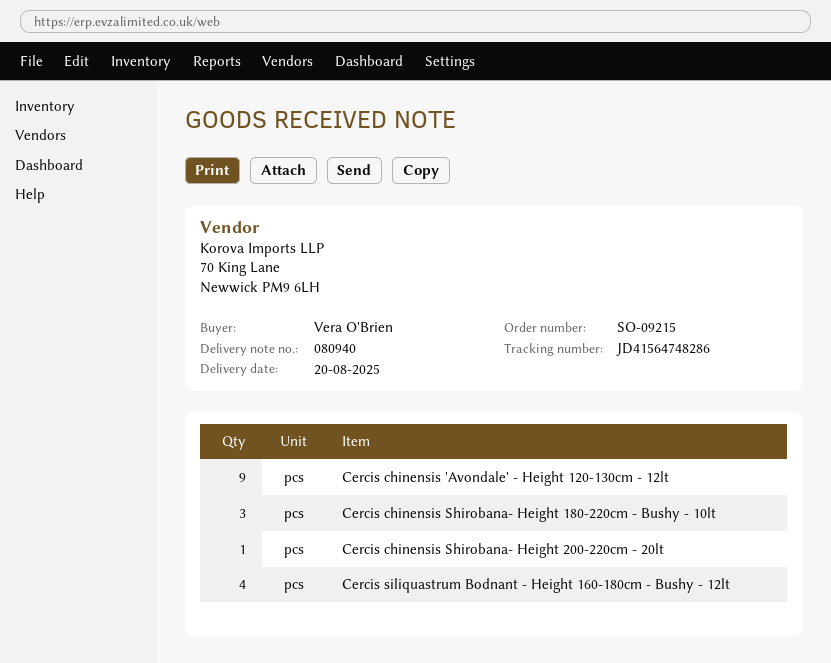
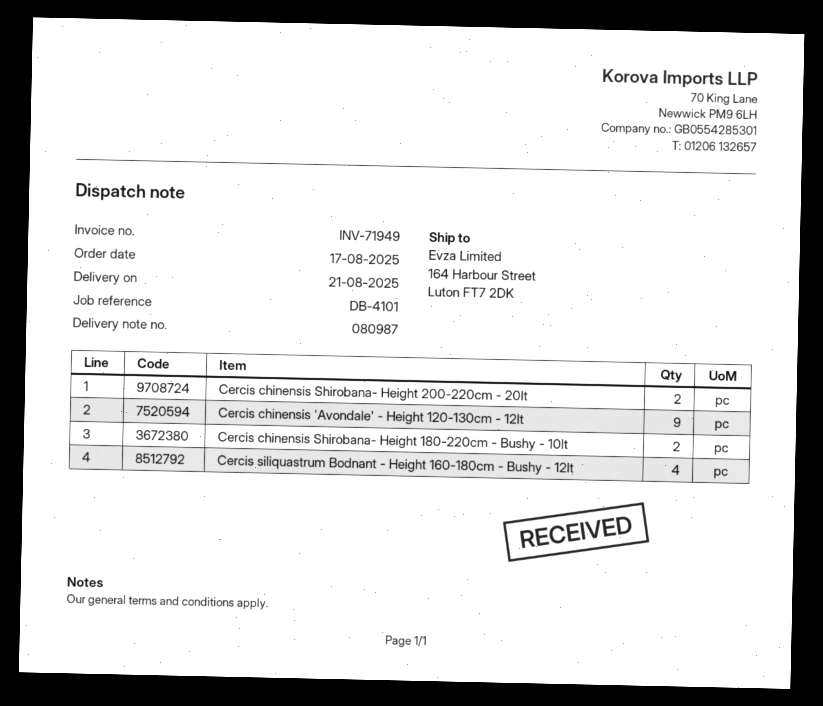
delivery note number: 080940 -> 080987
delivery date: 2025-08-20 -> 2025-08-21
Cercis chinensis Shirobana- Height 180-220cm - Bushy - 10lt: 3 -> 2
Cercis chinensis Shirobana- Height 200-220cm - 20lt: 1 -> 2

